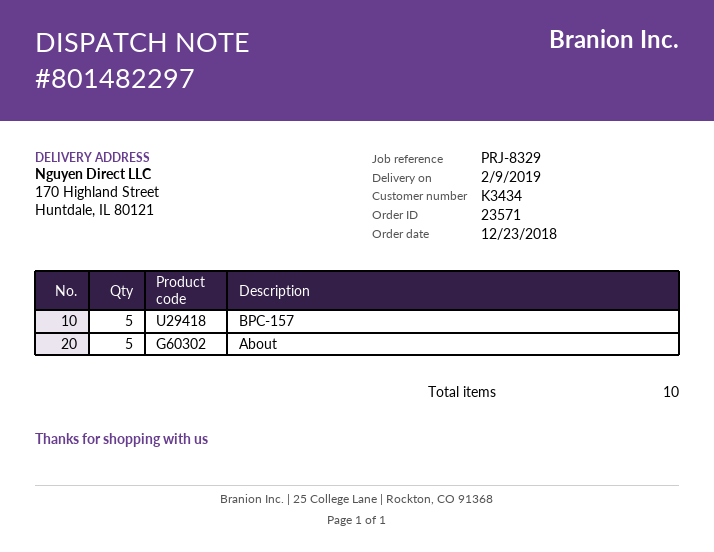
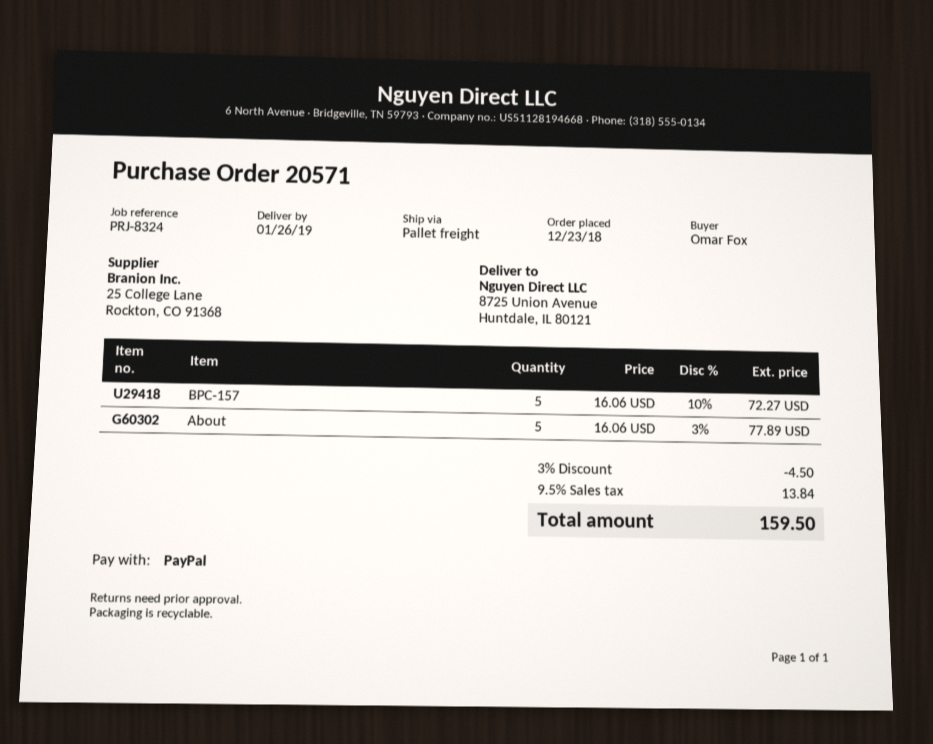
order number: 23571 -> 20571
delivery date: 2019-02-09 -> 2019-01-26
reference: PRJ-8329 -> PRJ-8324
ship to: 170 Highland Street, Huntdale, IL 80121 -> 8725 Union Avenue, Huntdale, IL 80121

